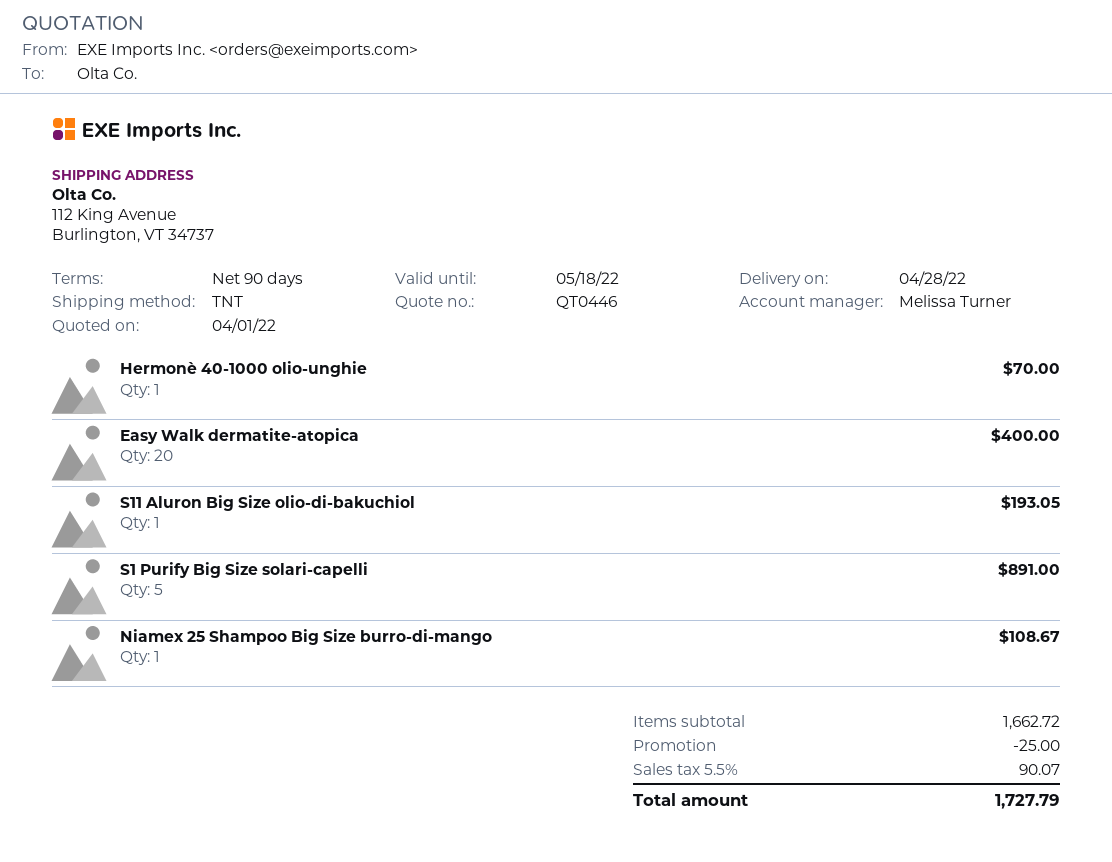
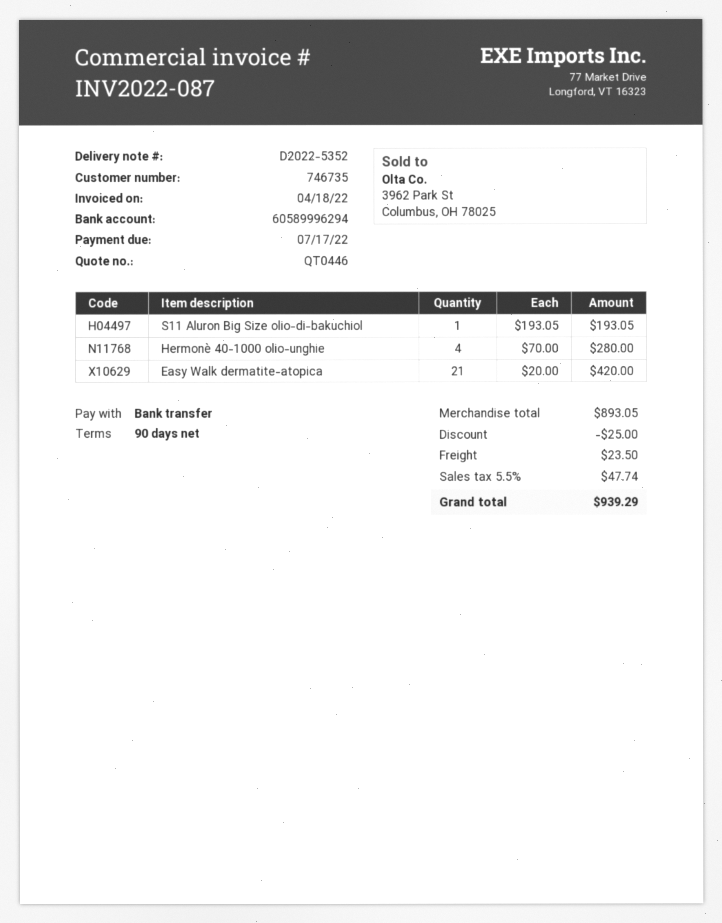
Hermonè 40-1000 olio-unghie: 1 for 70.00 -> 4 for 280.00
Easy Walk dermatite-atopica: 20 for 400.00 -> 21 for 420.00
S1 Purify Big Size solari-capelli: 5 for 891.00 -> none
Niamex 25 Shampoo Big Size burro-di-mango: 1 for 108.67 -> none
subtotal: 1662.72 -> 893.05
shipping: none -> 23.50
tax: 5.5% = 90.07 -> 5.5% = 47.74
total: 1727.79 -> 939.29

